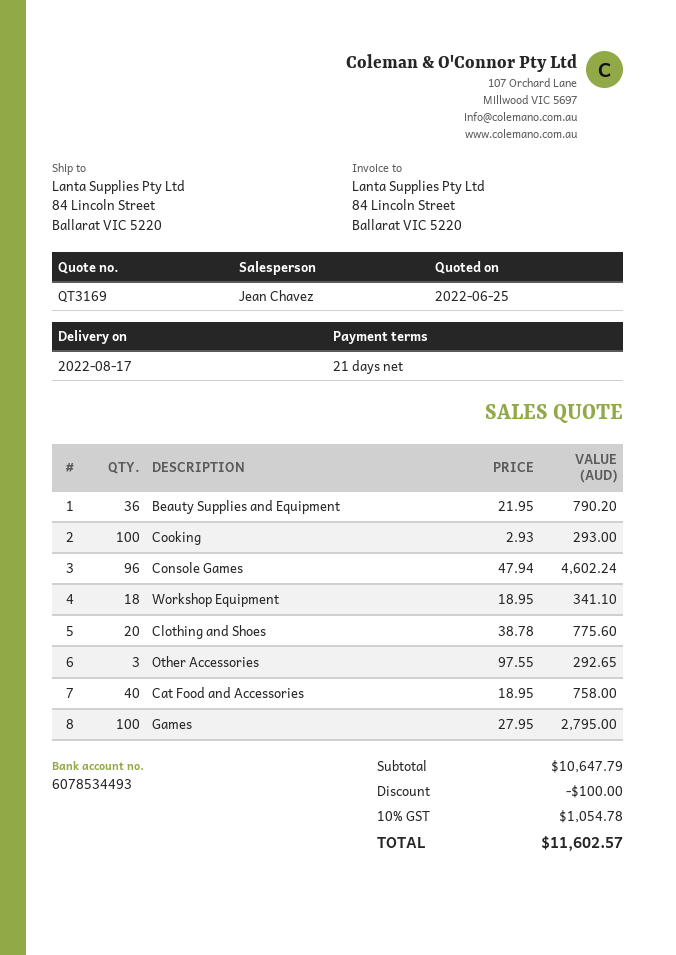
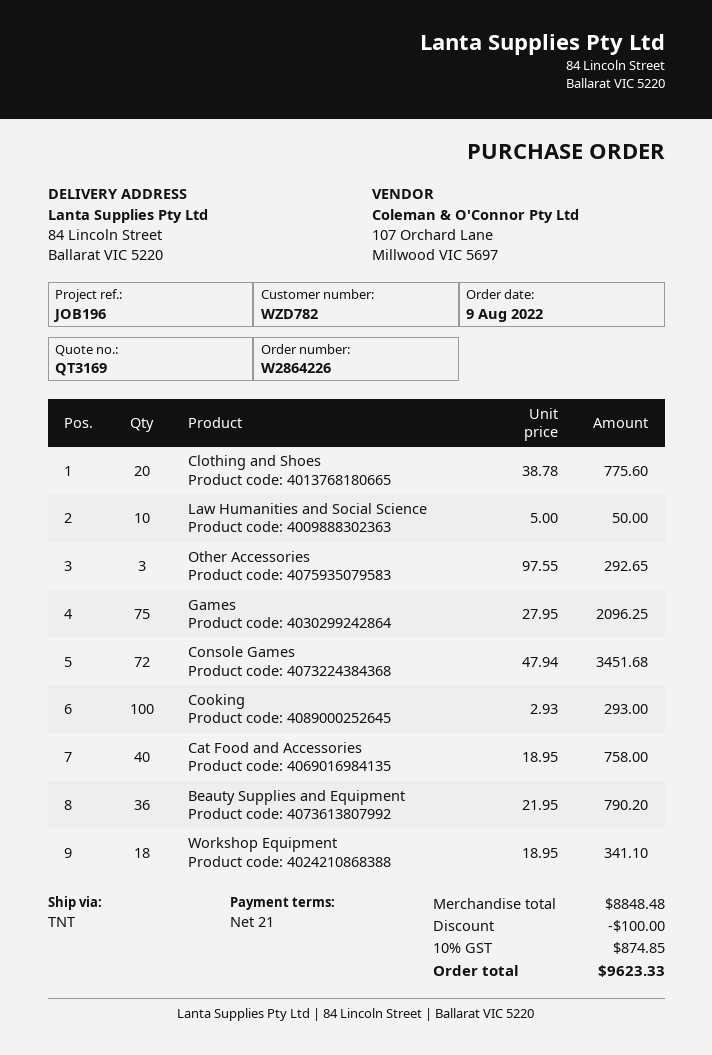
Console Games: 96 x 47.94 = 4602.24 -> 72 x 47.94 = 3451.68
Games: 100 x 27.95 = 2795.00 -> 75 x 27.95 = 2096.25
Law Humanities and Social Science: none -> 10 x 5.00 = 50.00
subtotal: 10647.79 -> 8848.48
tax: 10% = 1054.78 -> 10% = 874.85
total: 11602.57 -> 9623.33

